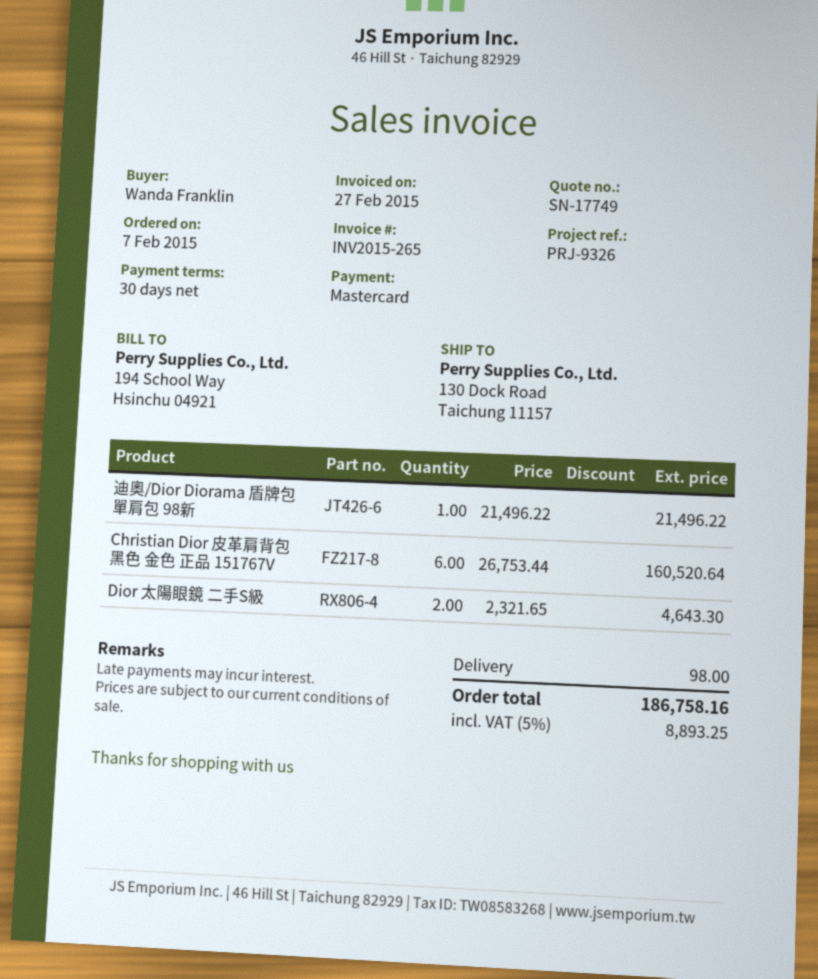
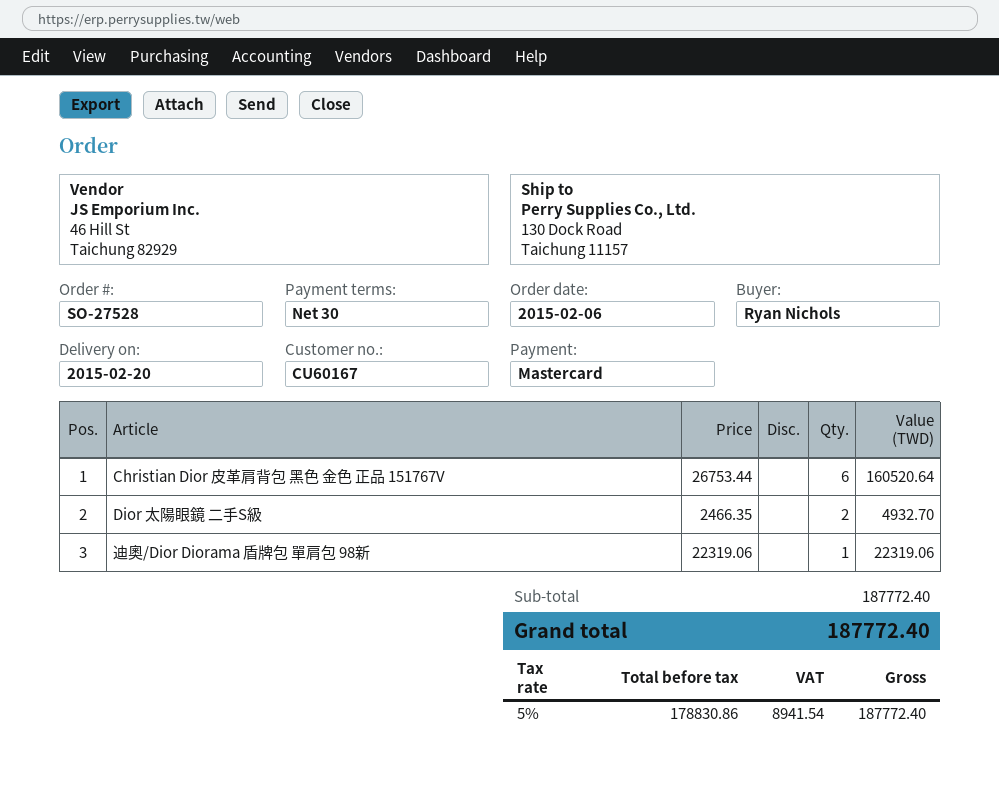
order date: 2015-02-07 -> 2015-02-06
ordered by: Wanda Franklin -> Ryan Nichols
迪奧/Dior Diorama 盾牌包 單肩包 98新: 1 x 21496.22 = 21496.22 -> 1 x 22319.06 = 22319.06
Dior 太陽眼鏡 二手S級: 2 x 2321.65 = 4643.30 -> 2 x 2466.35 = 4932.70
shipping: 98.00 -> none
tax: 5% = 8893.25 -> 5% = 8941.54
total: 186758.16 -> 187772.40

